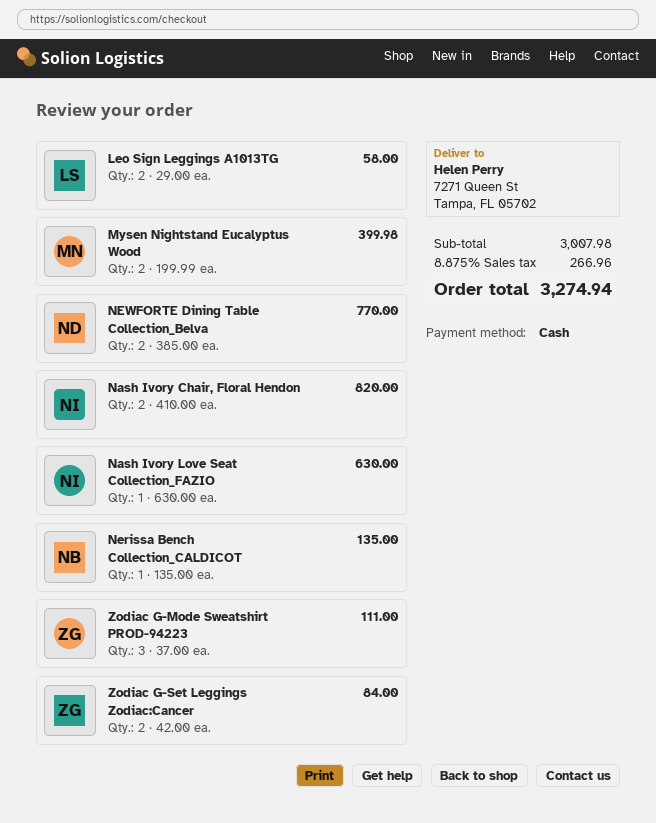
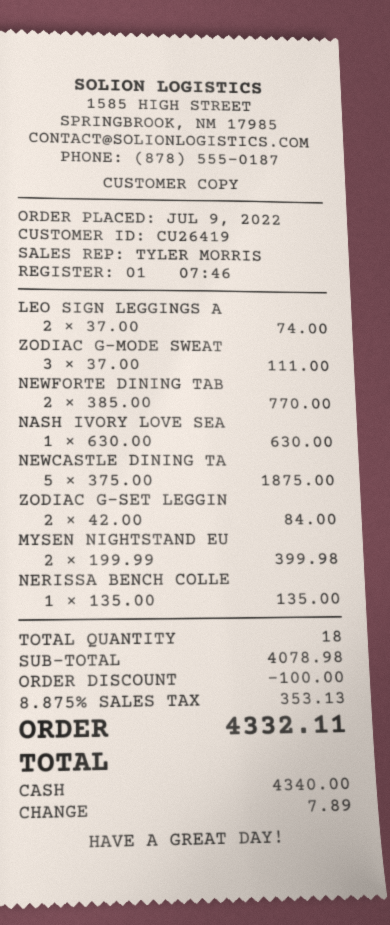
Leo Sign Leggings A1013TG: 2 x 29.00 = 58.00 -> 2 x 37.00 = 74.00
Nash Ivory Chair, Floral Hendon: 2 x 410.00 = 820.00 -> none
NEWCASTLE DINING TA: none -> 5 x 375.00 = 1875.00
subtotal: 3007.98 -> 4078.98
discount: none -> 100.00
tax: 8.875% = 266.96 -> 8.875% = 353.13
total: 3274.94 -> 4332.11

